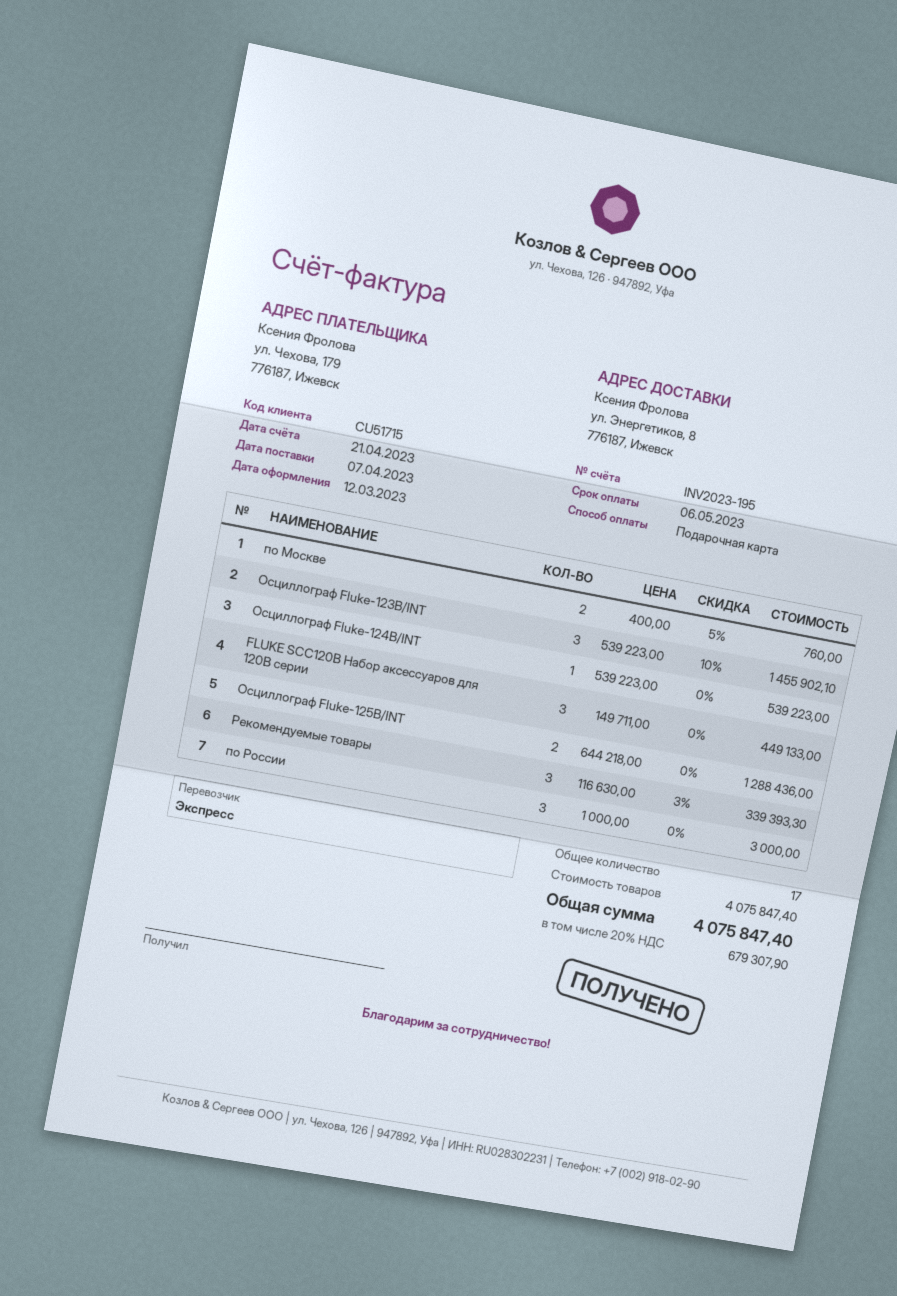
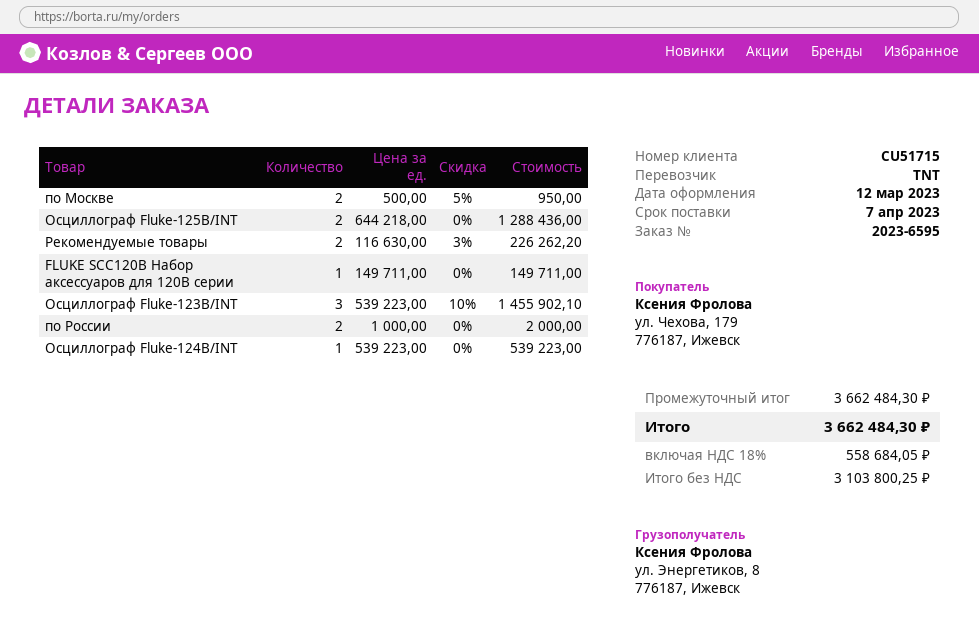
shipping method: express -> TNT
по Москве: 2 x 400.00 - 5% = 760.00 -> 2 x 500.00 - 5% = 950.00
FLUKE SCC120B Набор аксессуаров для 120B серии: 3 x 149711.00 = 449133.00 -> 1 x 149711.00 = 149711.00
Рекомендуемые товары: 3 x 116630.00 - 3% = 339393.30 -> 2 x 116630.00 - 3% = 226262.20
по России: 3 x 1000.00 = 3000.00 -> 2 x 1000.00 = 2000.00
subtotal: 4075847.40 -> 3662484.30
tax: 20% = 679307.90 -> 18% = 558684.05
total: 4075847.40 -> 3662484.30

